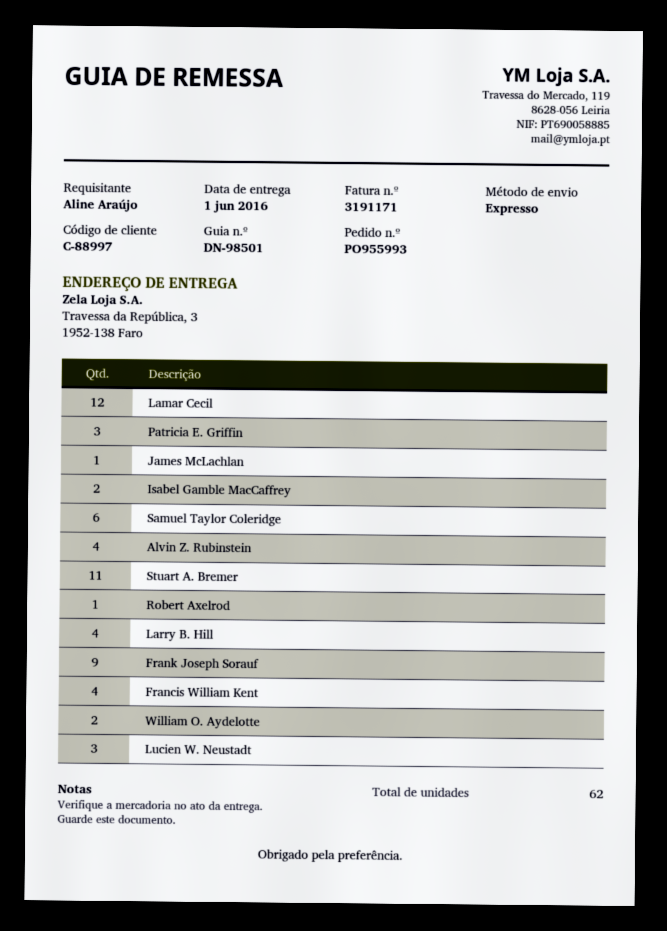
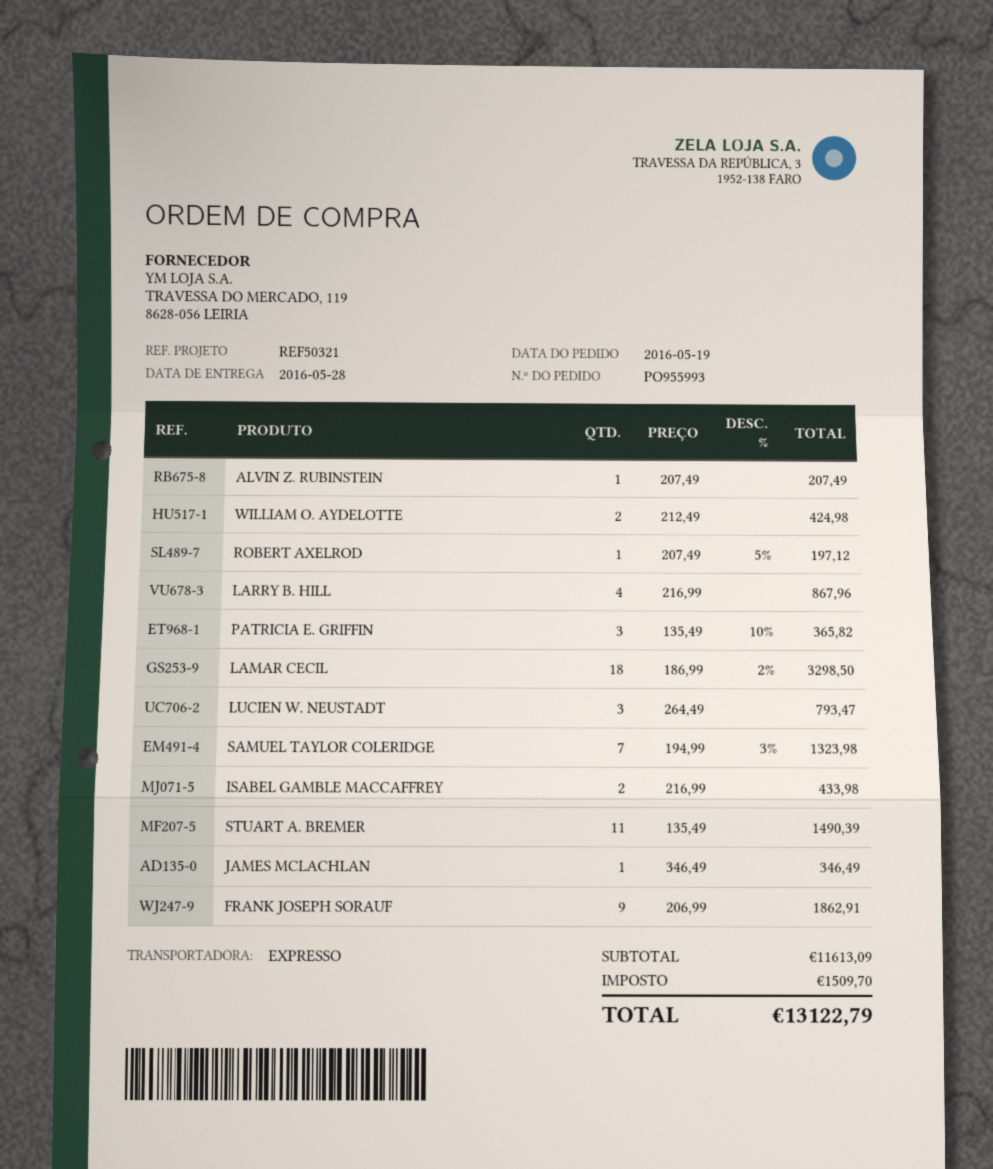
delivery date: 2016-06-01 -> 2016-05-28
Lamar Cecil: 12 -> 18
Samuel Taylor Coleridge: 6 -> 7
Alvin Z. Rubinstein: 4 -> 1
Francis William Kent: 4 -> none

